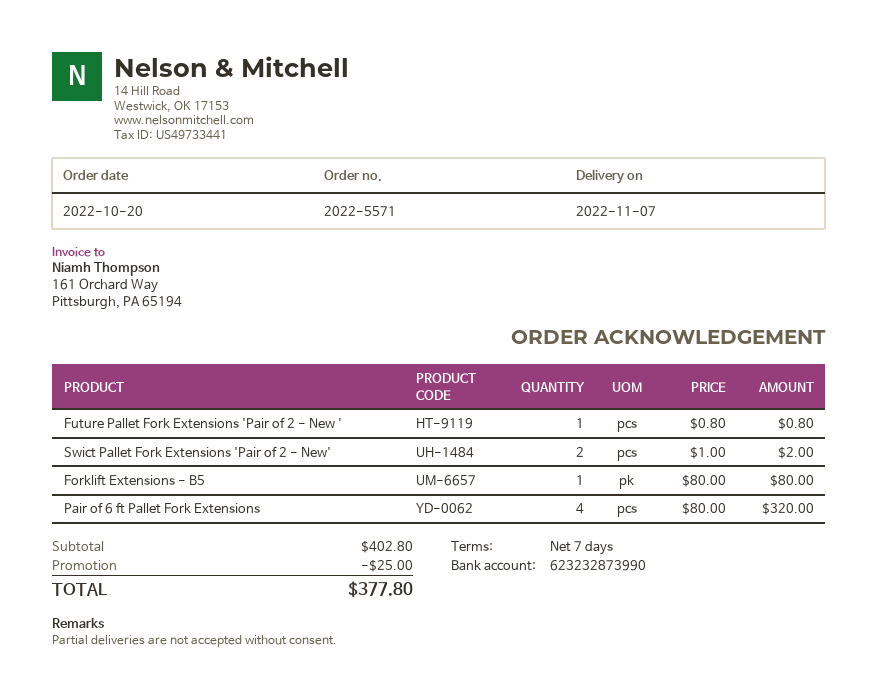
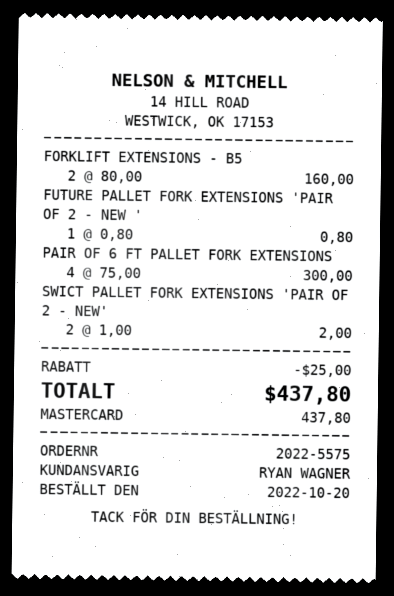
order number: 2022-5571 -> 2022-5575
Forklift Extensions - B5: 1 x 80.00 = 80.00 -> 2 x 80.00 = 160.00
Pair of 6 ft Pallet Fork Extensions: 4 x 80.00 = 320.00 -> 4 x 75.00 = 300.00
total: 377.80 -> 437.80

